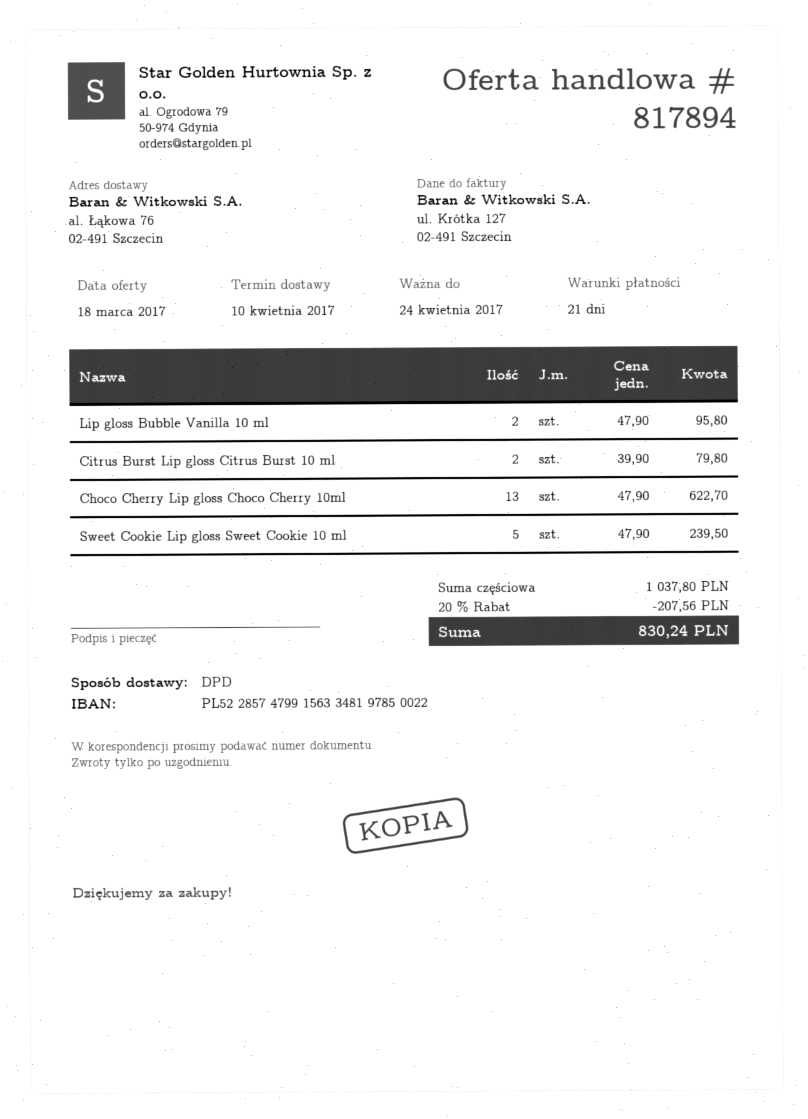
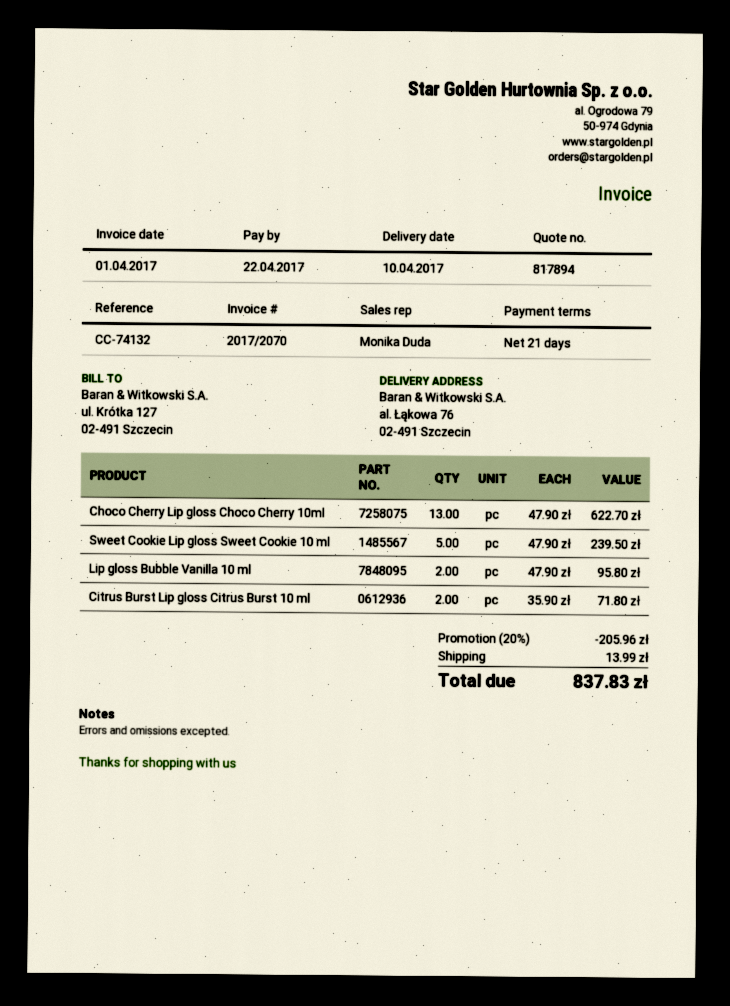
Citrus Burst Lip gloss Citrus Burst 10 ml: 2 x 39.90 = 79.80 -> 2 x 35.90 = 71.80
discount: 20% = 207.56 -> 20% = 205.96
shipping: none -> 13.99
total: 830.24 -> 837.83

